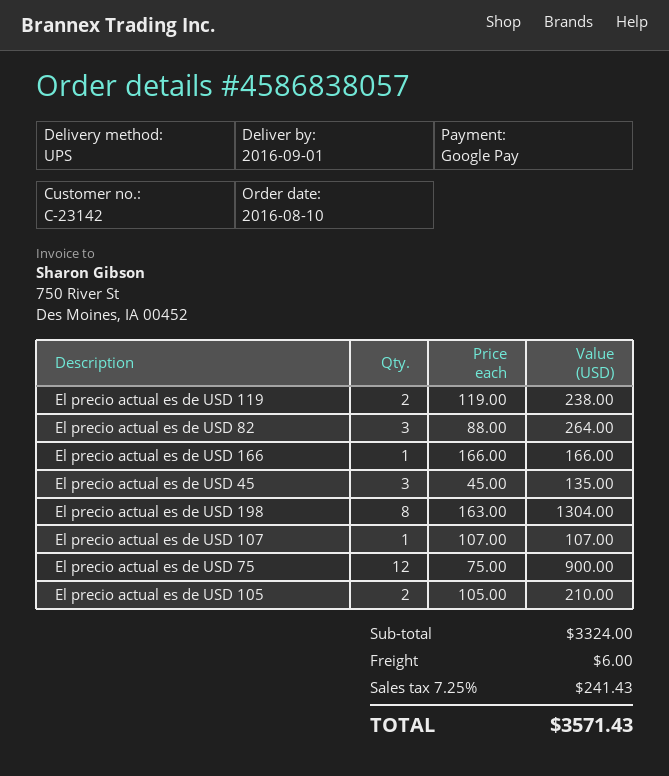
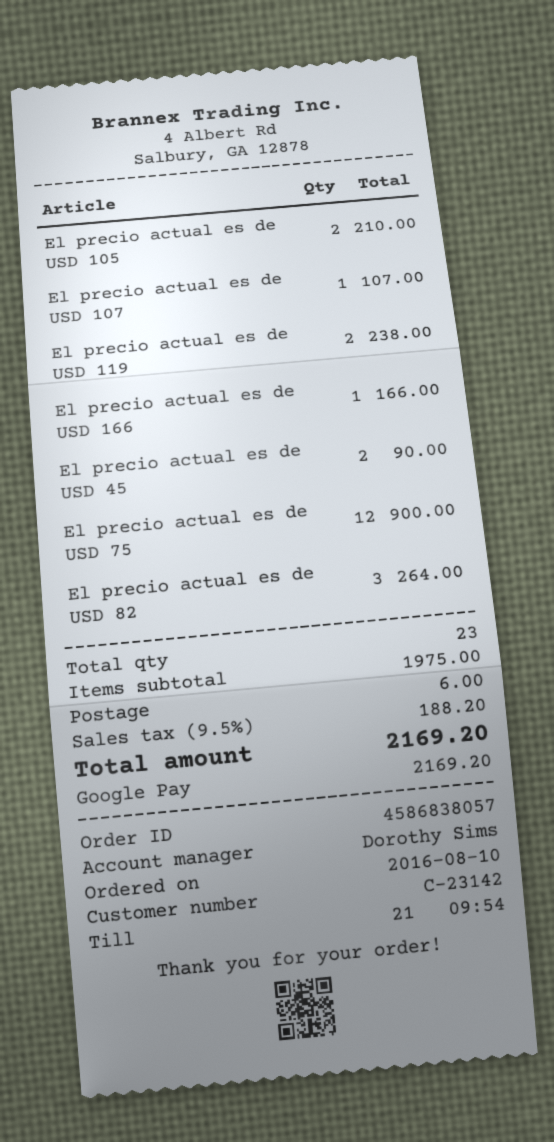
El precio actual es de USD 45: 3 for 135.00 -> 2 for 90.00
El precio actual es de USD 198: 8 for 1304.00 -> none
subtotal: 3324.00 -> 1975.00
tax: 7.25% = 241.43 -> 9.5% = 188.20
total: 3571.43 -> 2169.20

